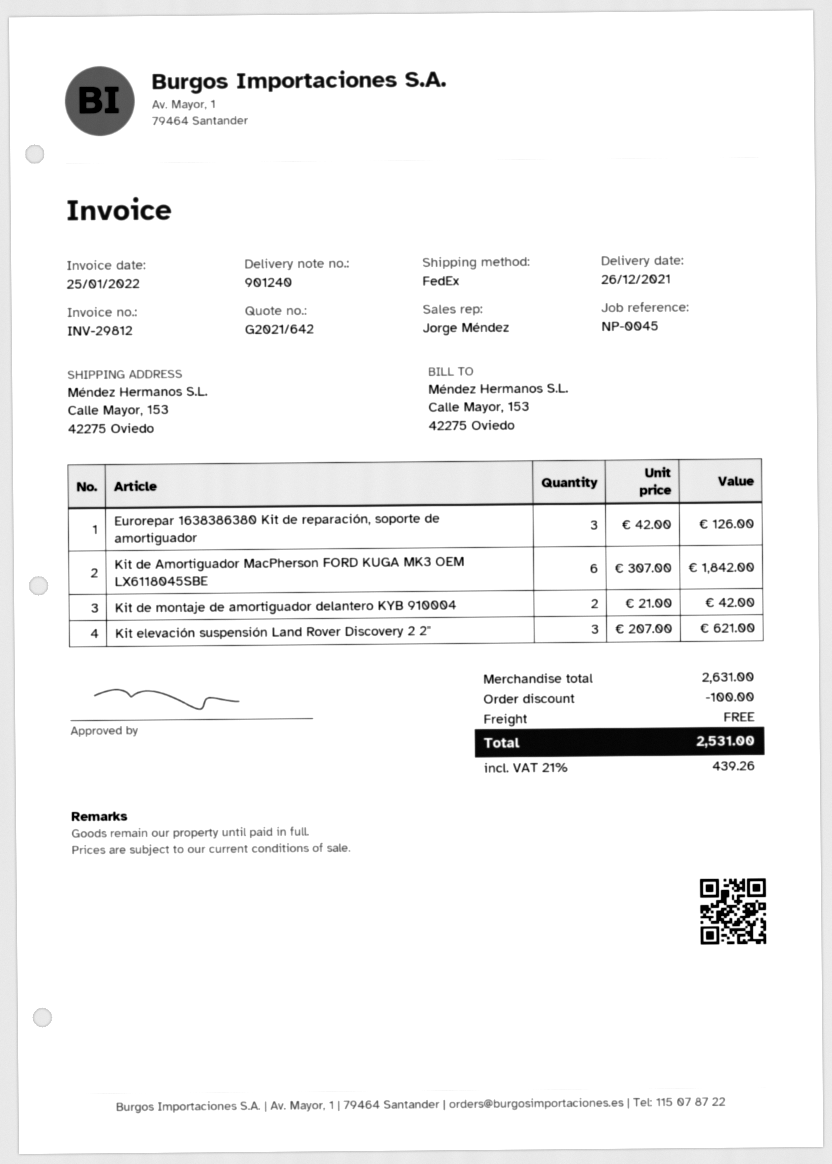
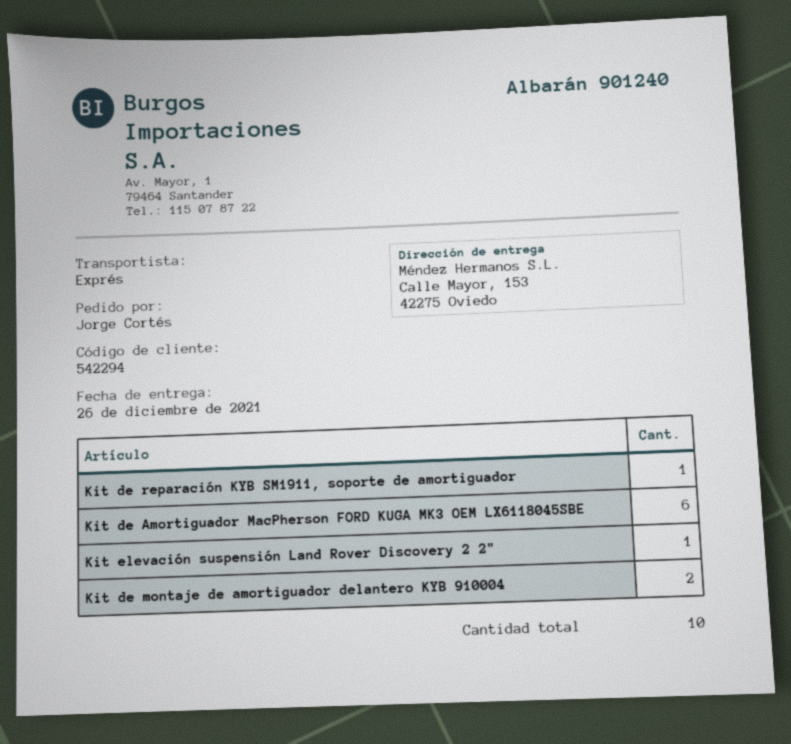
shipping method: FedEx -> express
Eurorepar 1638386380 Kit de reparación, soporte de amortiguador: 3 -> none
Kit elevación suspensión Land Rover Discovery 2 2": 3 -> 1
Kit de reparación KYB SM1911, soporte de amortiguador: none -> 1

